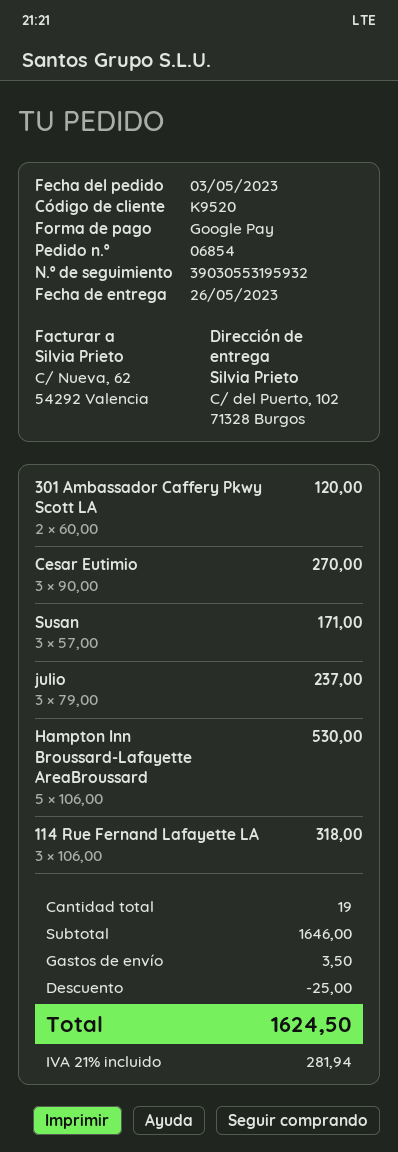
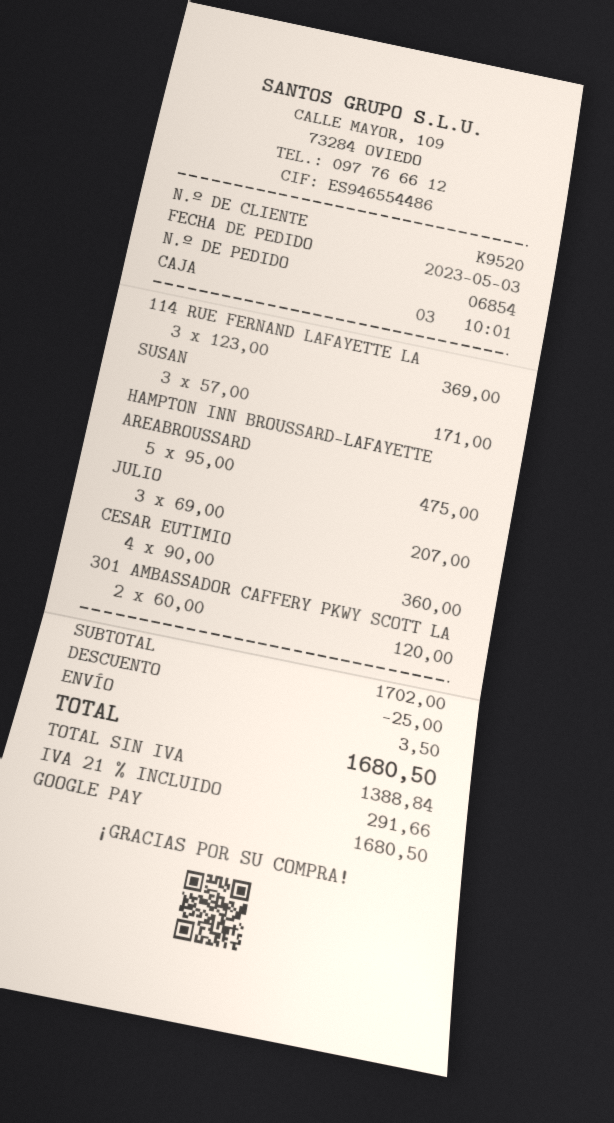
Cesar Eutimio: 3 x 90.00 = 270.00 -> 4 x 90.00 = 360.00
julio: 3 x 79.00 = 237.00 -> 3 x 69.00 = 207.00
Hampton Inn Broussard-Lafayette AreaBroussard: 5 x 106.00 = 530.00 -> 5 x 95.00 = 475.00
114 Rue Fernand Lafayette LA: 3 x 106.00 = 318.00 -> 3 x 123.00 = 369.00
subtotal: 1646.00 -> 1702.00
tax: 21% = 281.94 -> 21% = 291.66
total: 1624.50 -> 1680.50

